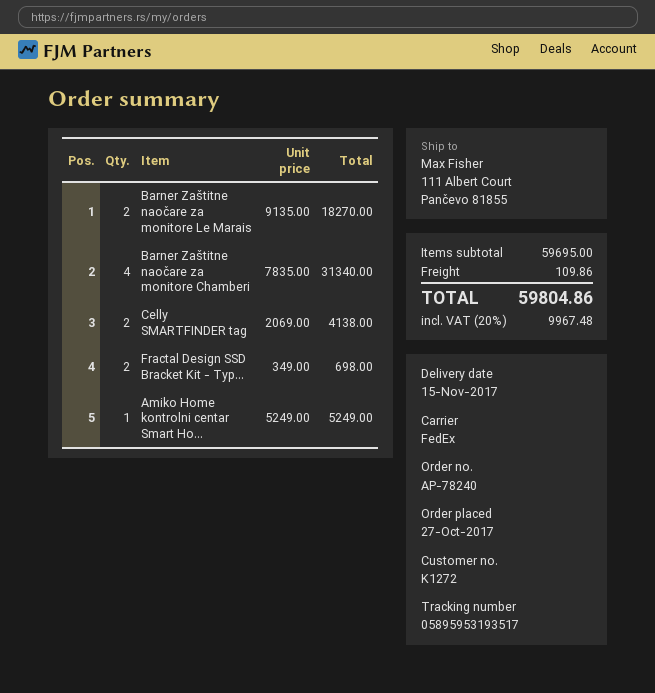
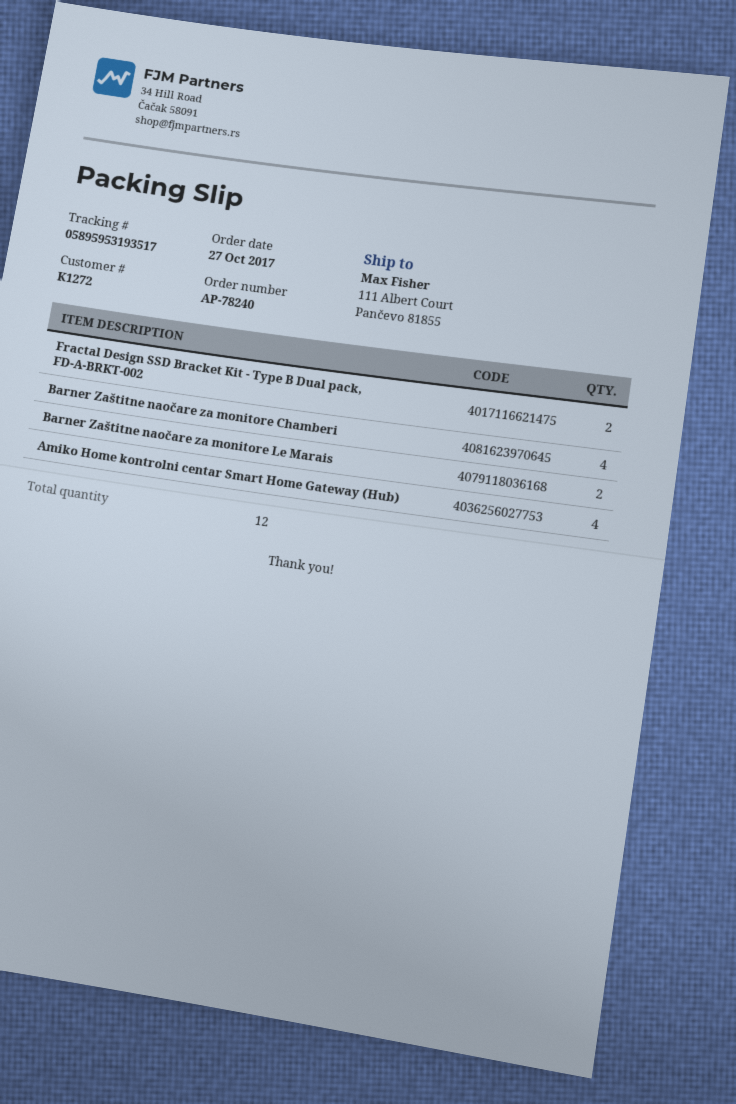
Celly SMARTFINDER tag: 2 -> none
Amiko Home kontrolni centar Smart Ho...: 1 -> 4

